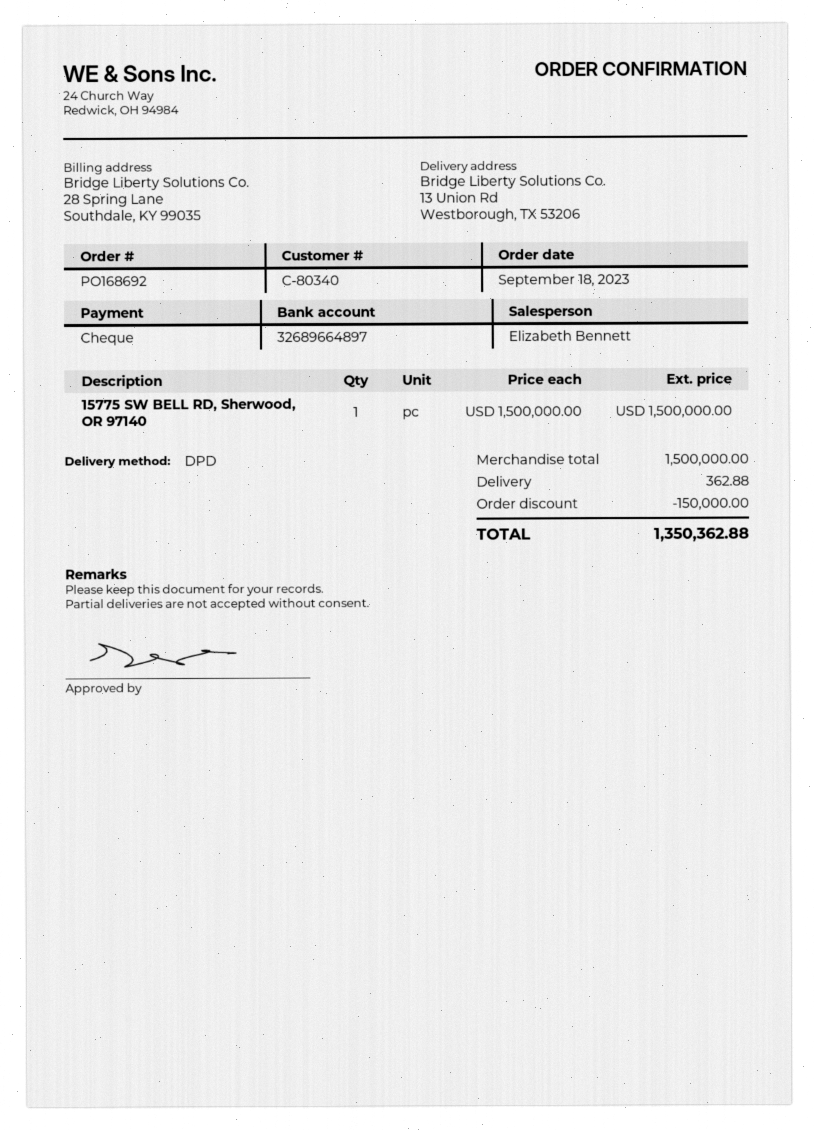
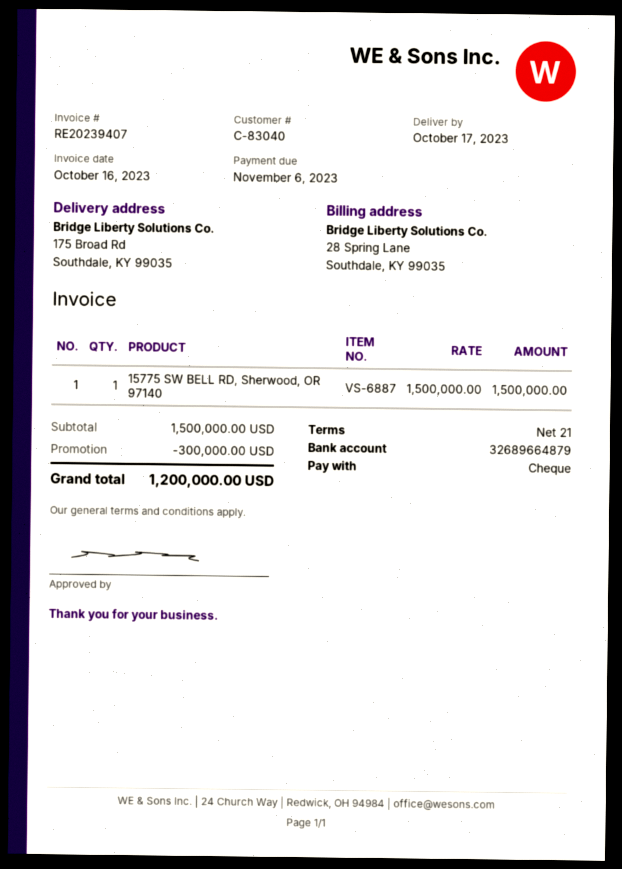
customer number: C-80340 -> C-83040
bank account: 32689664897 -> 32689664879
ship to: 13 Union Rd, Westborough, TX 53206 -> 175 Broad Rd, Southdale, KY 99035
discount: 150000.00 -> 300000.00
shipping: 362.88 -> none
total: 1350362.88 -> 1200000.00

